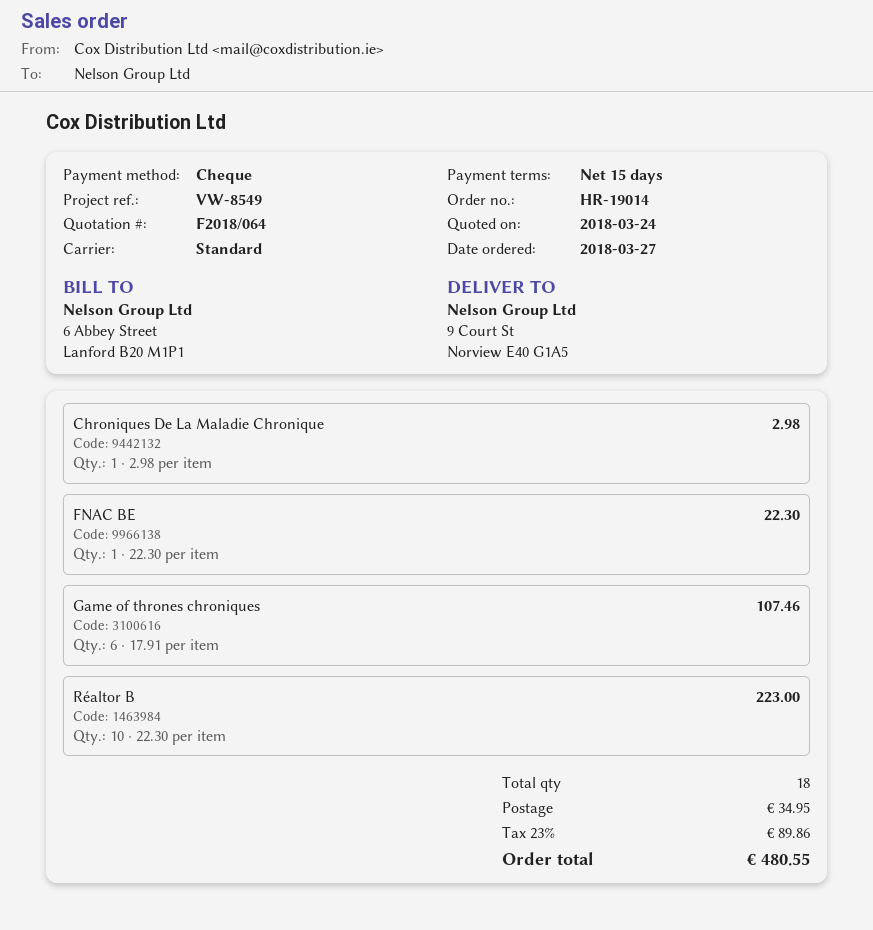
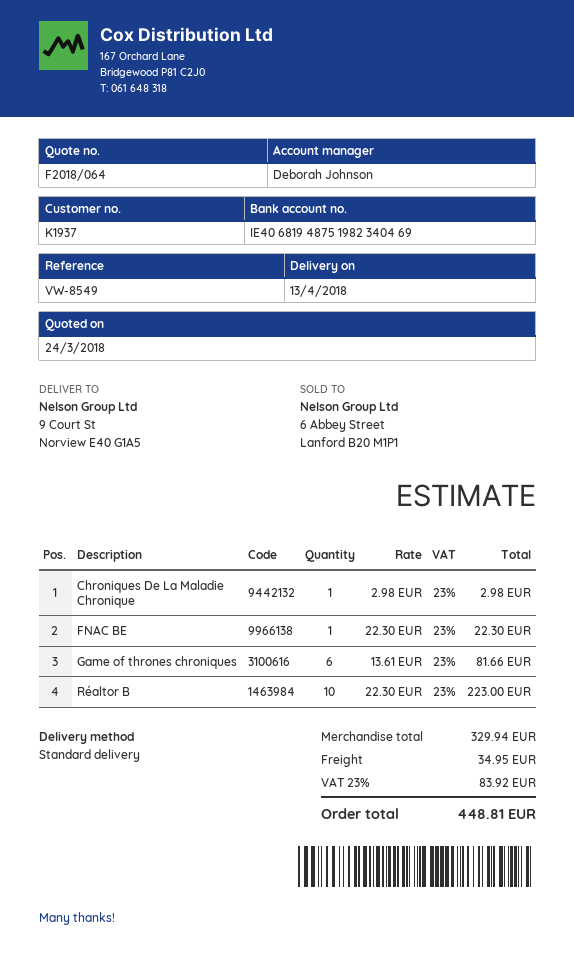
Game of thrones chroniques: 6 x 17.91 = 107.46 -> 6 x 13.61 = 81.66
tax: 23% = 89.86 -> 23% = 83.92
total: 480.55 -> 448.81

